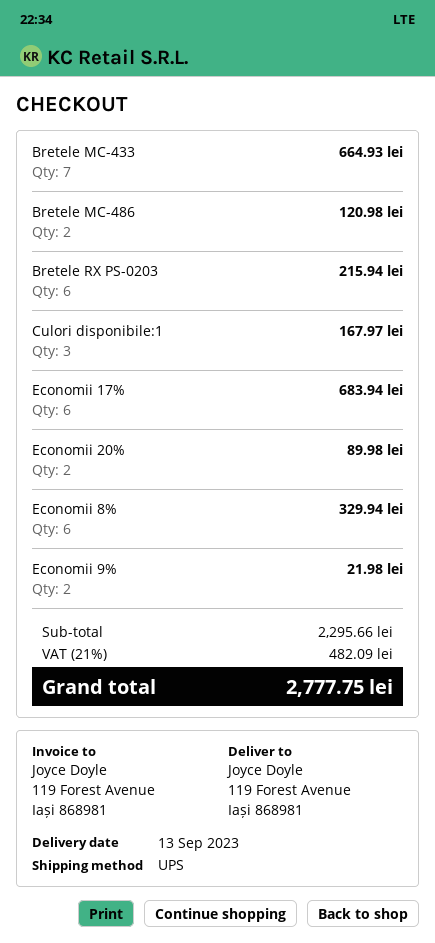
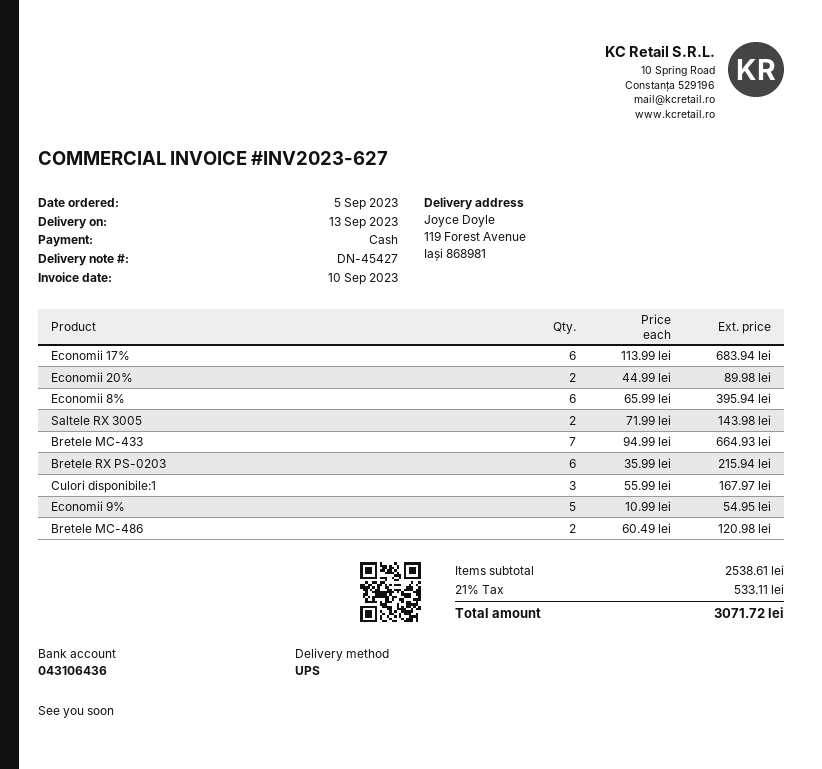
Economii 8%: 6 for 329.94 -> 6 for 395.94
Economii 9%: 2 for 21.98 -> 5 for 54.95
Saltele RX 3005: none -> 2 for 143.98
subtotal: 2295.66 -> 2538.61
tax: 21% = 482.09 -> 21% = 533.11
total: 2777.75 -> 3071.72

